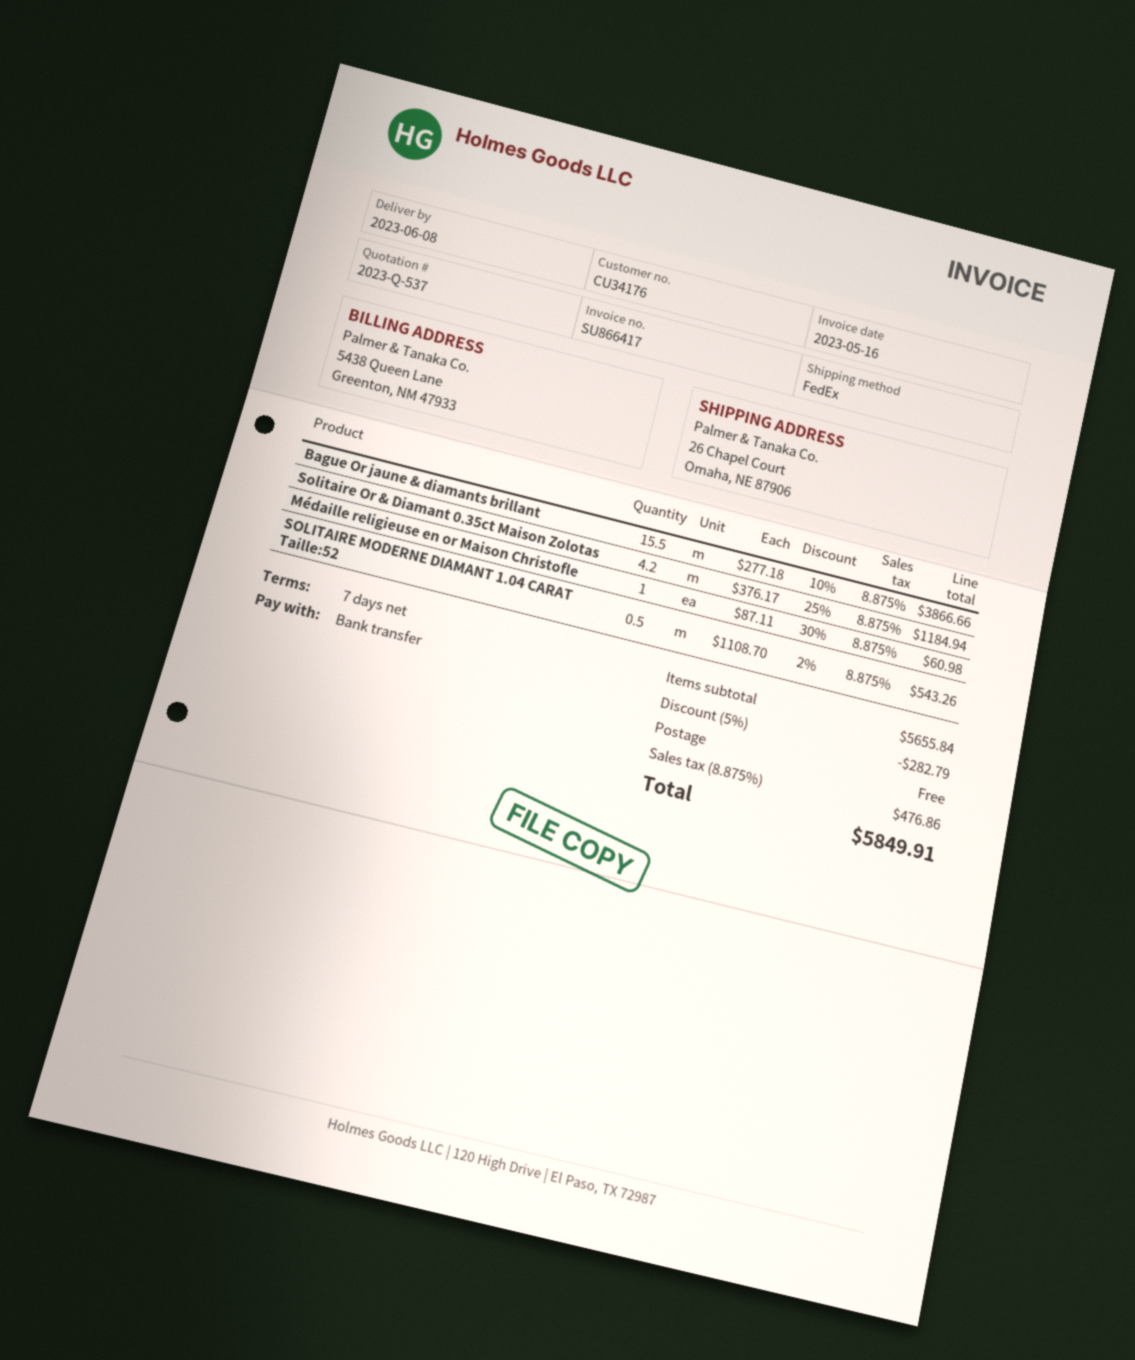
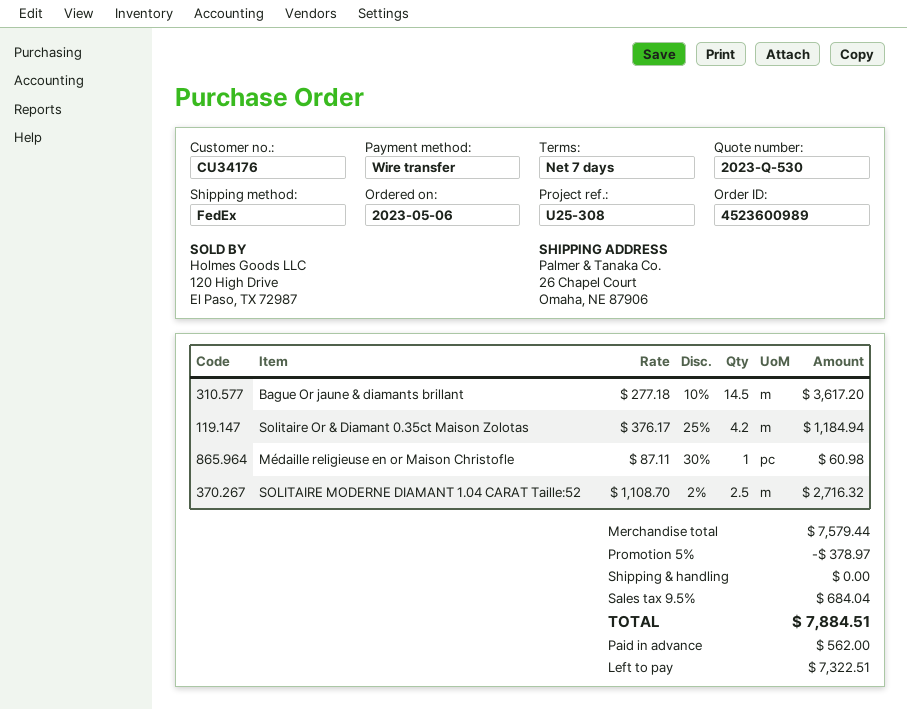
quote number: 2023-Q-537 -> 2023-Q-530
Bague Or jaune & diamants brillant: 15.5 x 277.18 - 10% = 3866.66 -> 14.5 x 277.18 - 10% = 3617.20
SOLITAIRE MODERNE DIAMANT 1.04 CARAT Taille:52: 0.5 x 1108.70 - 2% = 543.26 -> 2.5 x 1108.70 - 2% = 2716.32
subtotal: 5655.84 -> 7579.44
discount: 5% = 282.79 -> 5% = 378.97
tax: 8.875% = 476.86 -> 9.5% = 684.04
total: 5849.91 -> 7884.51

